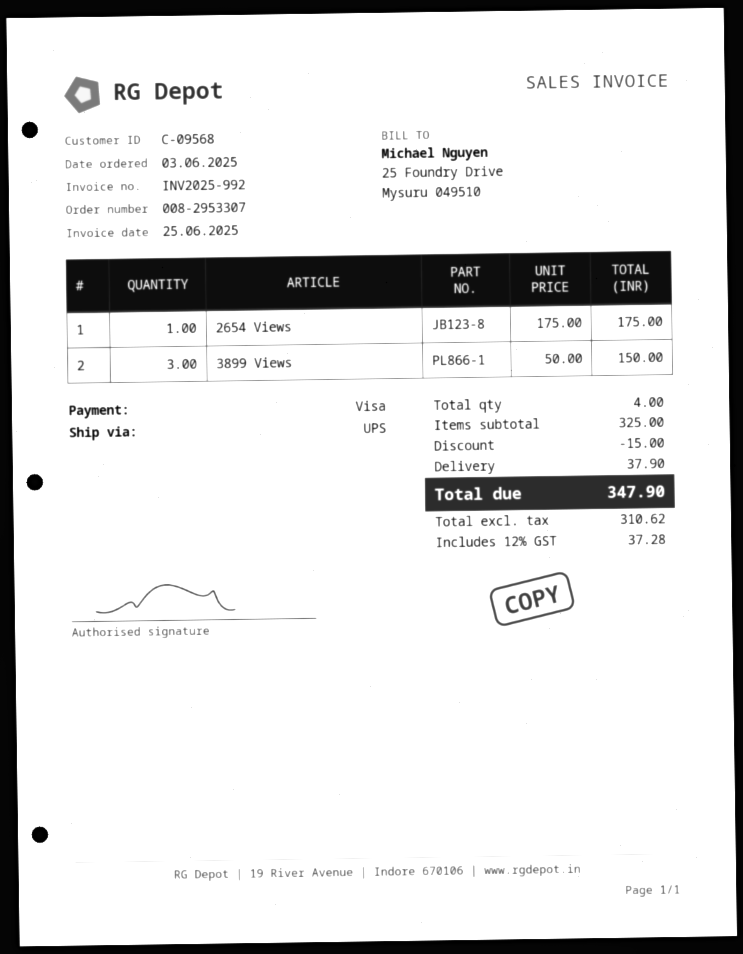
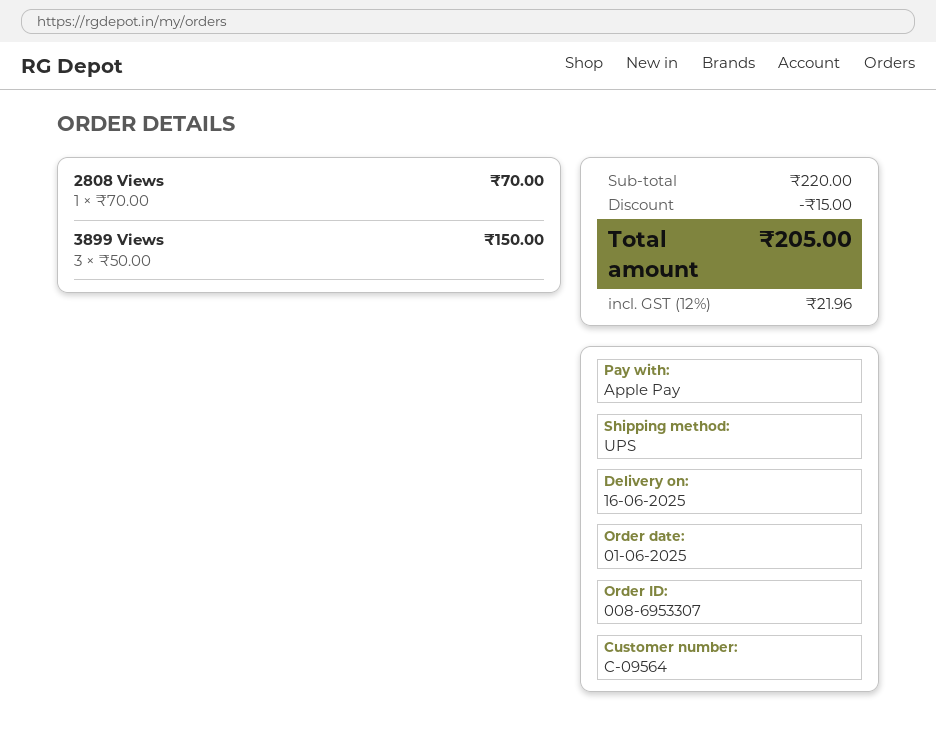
order number: 008-2953307 -> 008-6953307
order date: 2025-06-03 -> 2025-06-01
customer number: C-09568 -> C-09564
payment method: Visa -> Apple Pay
2654 Views: 1 x 175.00 = 175.00 -> none
2808 Views: none -> 1 x 70.00 = 70.00
subtotal: 325.00 -> 220.00
shipping: 37.90 -> none
tax: 12% = 37.28 -> 12% = 21.96
total: 347.90 -> 205.00

